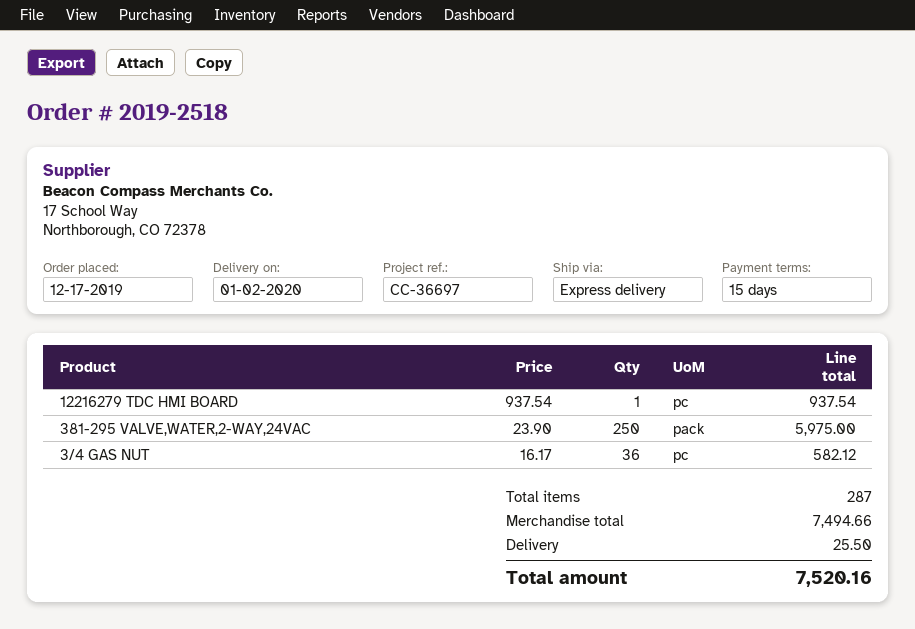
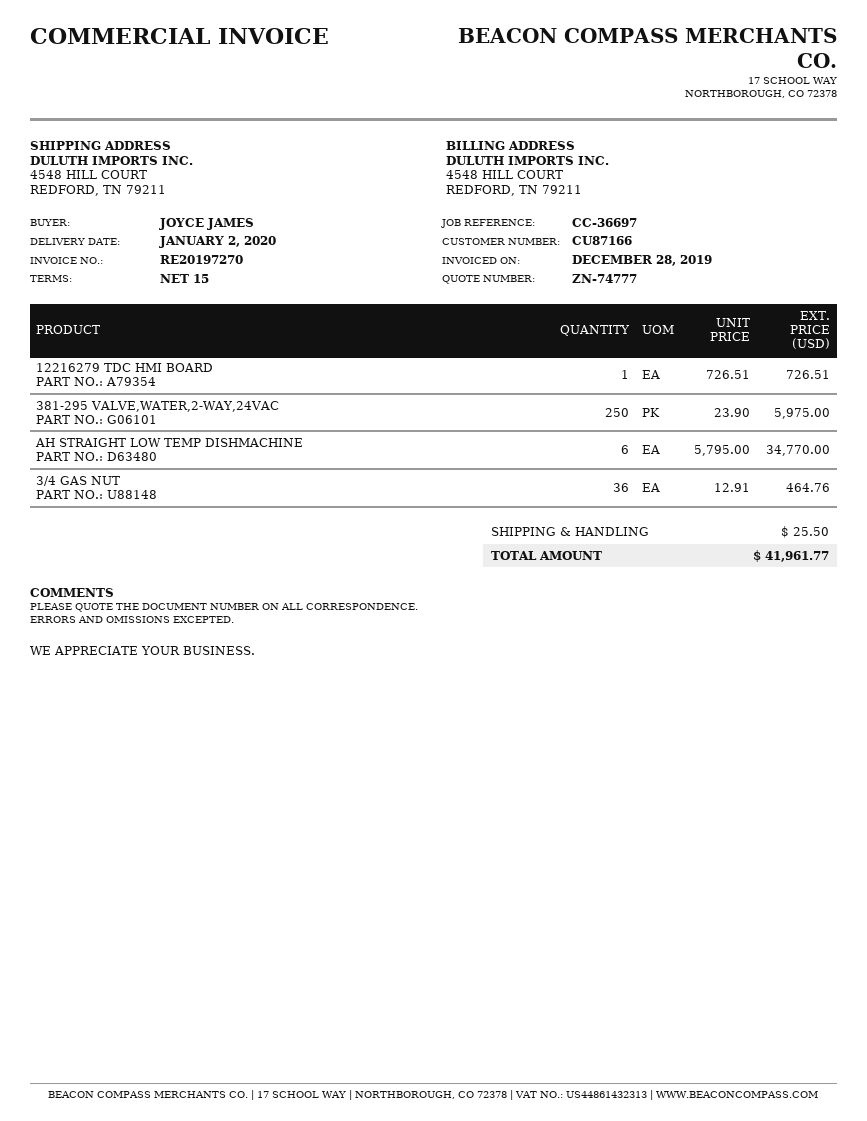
12216279 TDC HMI BOARD: 1 x 937.54 = 937.54 -> 1 x 726.51 = 726.51
3/4 GAS NUT: 36 x 16.17 = 582.12 -> 36 x 12.91 = 464.76
AH STRAIGHT LOW TEMP DISHMACHINE: none -> 6 x 5795.00 = 34770.00
total: 7520.16 -> 41961.77

